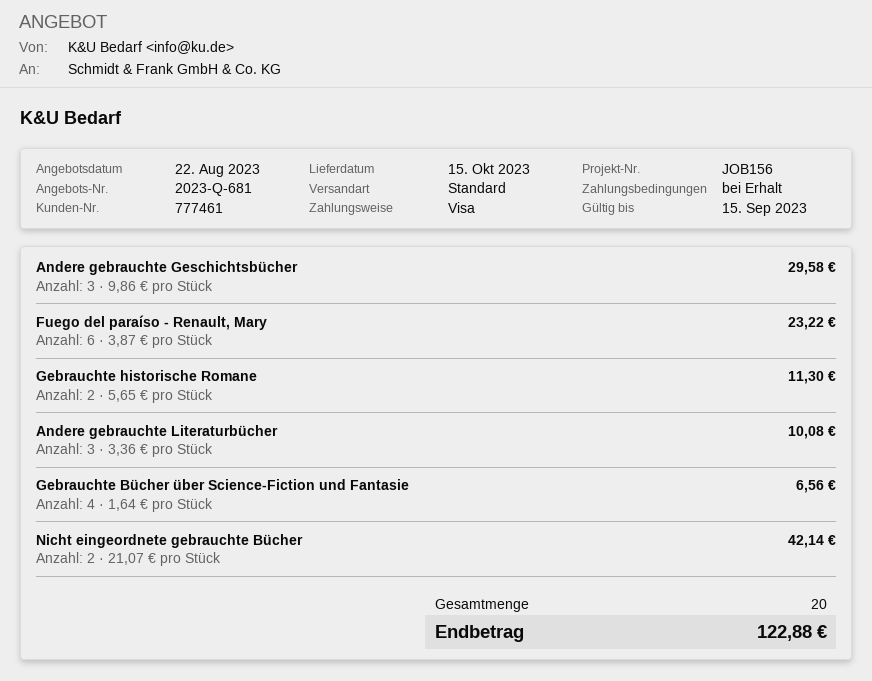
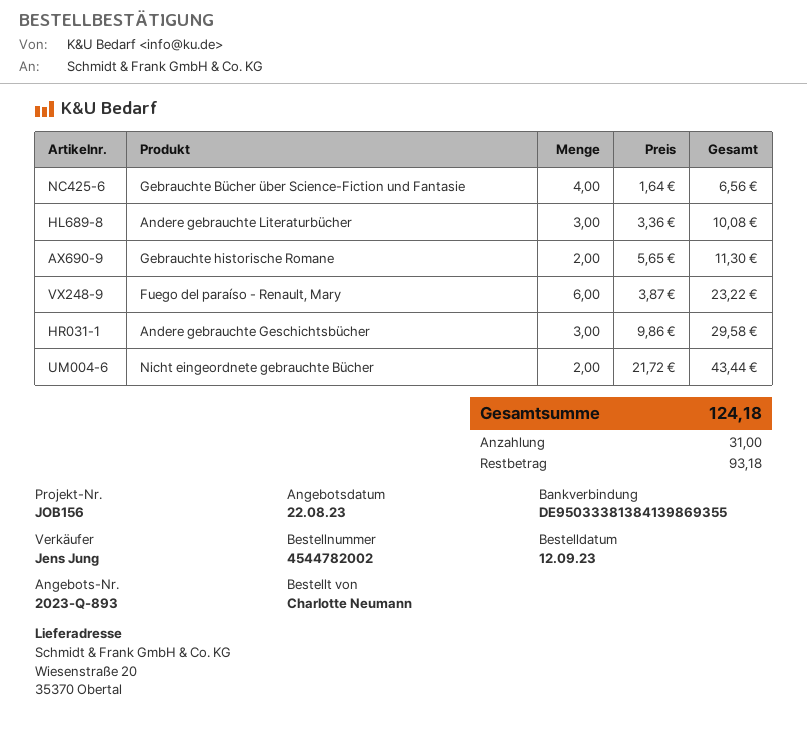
quote number: 2023-Q-681 -> 2023-Q-893
Nicht eingeordnete gebrauchte Bücher: 2 x 21.07 = 42.14 -> 2 x 21.72 = 43.44
total: 122.88 -> 124.18

